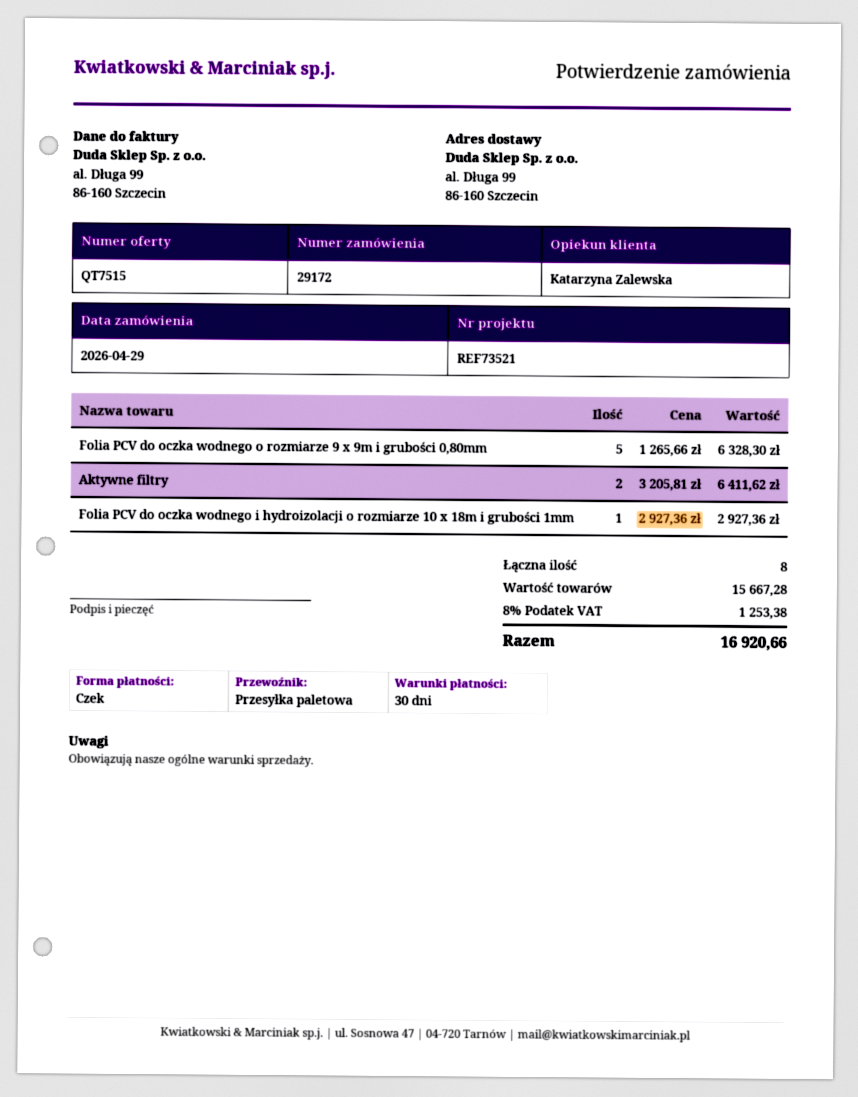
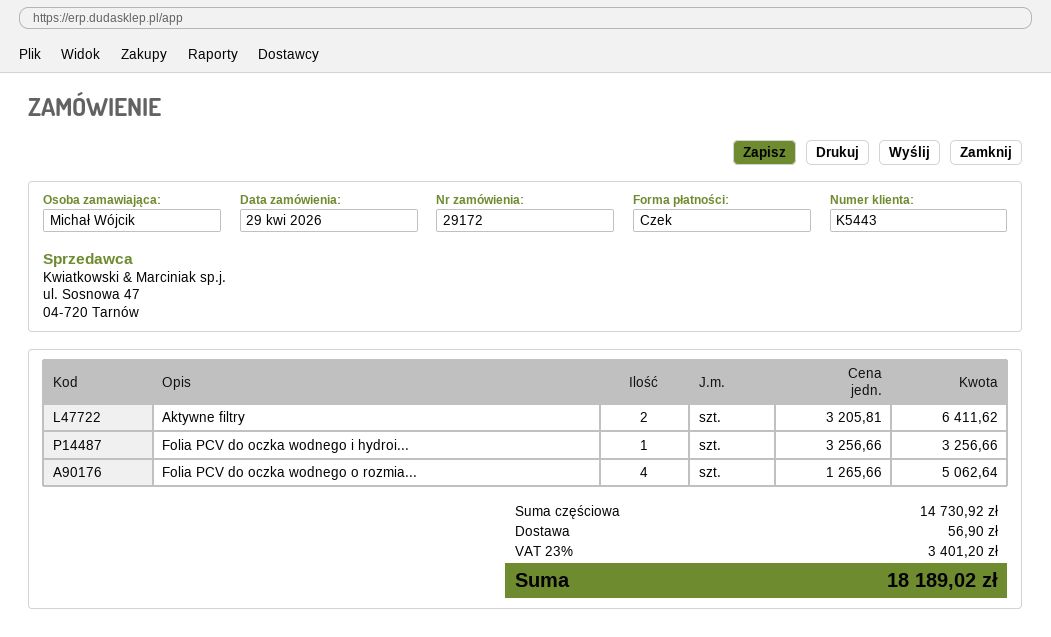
Folia PCV do oczka wodnego o rozmiarze 9 x 9m i grubości 0,80mm: 5 x 1265.66 = 6328.30 -> 4 x 1265.66 = 5062.64
Folia PCV do oczka wodnego i hydroizolacji o rozmiarze 10 x 18m i grubości 1mm: 1 x 2927.36 = 2927.36 -> 1 x 3256.66 = 3256.66
subtotal: 15667.28 -> 14730.92
shipping: none -> 56.90
tax: 8% = 1253.38 -> 23% = 3401.20
total: 16920.66 -> 18189.02

